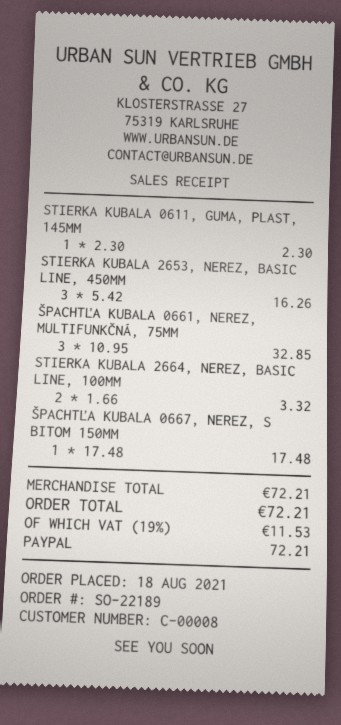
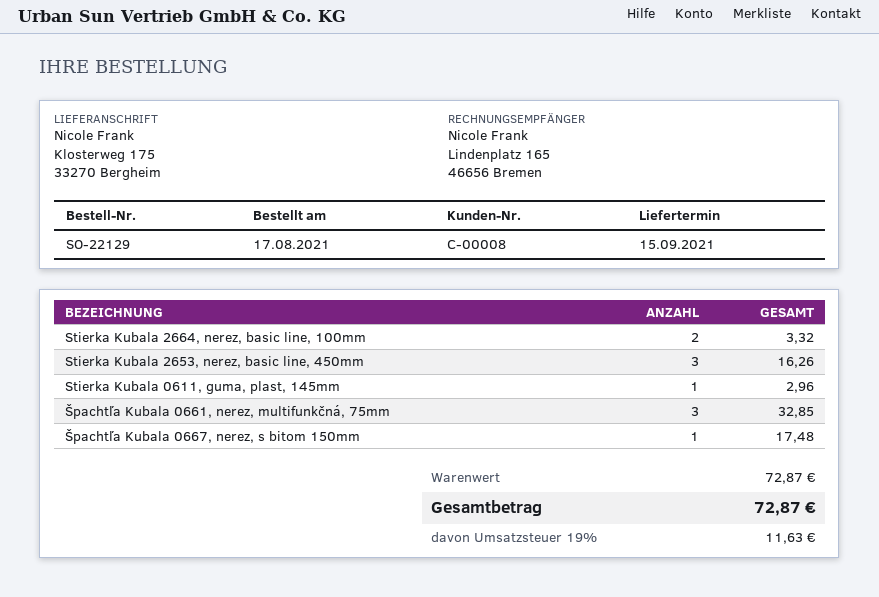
order number: SO-22189 -> SO-22129
order date: 2021-08-18 -> 2021-08-17
STIERKA KUBALA 0611, GUMA, PLAST, 145MM: 1 for 2.30 -> 1 for 2.96
subtotal: 72.21 -> 72.87
tax: 19% = 11.53 -> 19% = 11.63
total: 72.21 -> 72.87

